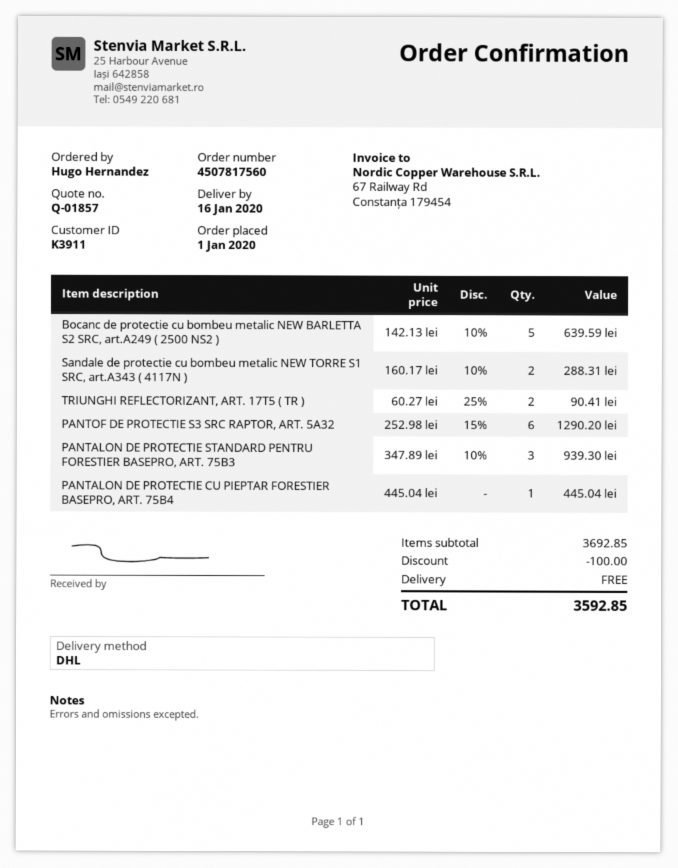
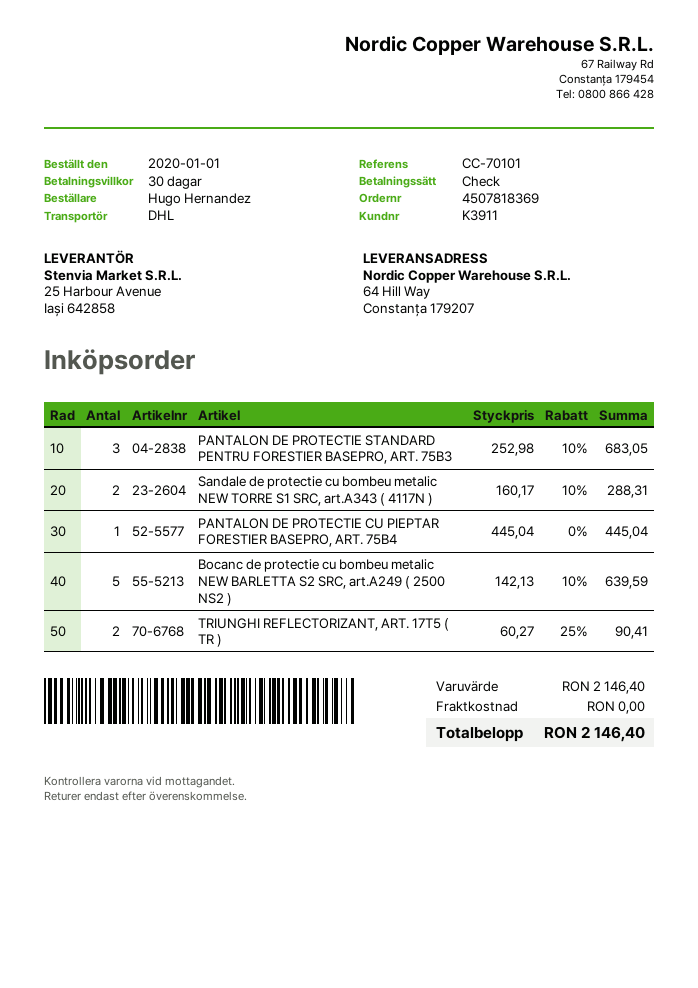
order number: 4507817560 -> 4507818369
PANTOF DE PROTECTIE S3 SRC RAPTOR, ART. 5A32: 6 x 252.98 - 15% = 1290.20 -> none
PANTALON DE PROTECTIE STANDARD PENTRU FORESTIER BASEPRO, ART. 75B3: 3 x 347.89 - 10% = 939.30 -> 3 x 252.98 - 10% = 683.05
subtotal: 3692.85 -> 2146.40
discount: 100.00 -> none
total: 3592.85 -> 2146.40

